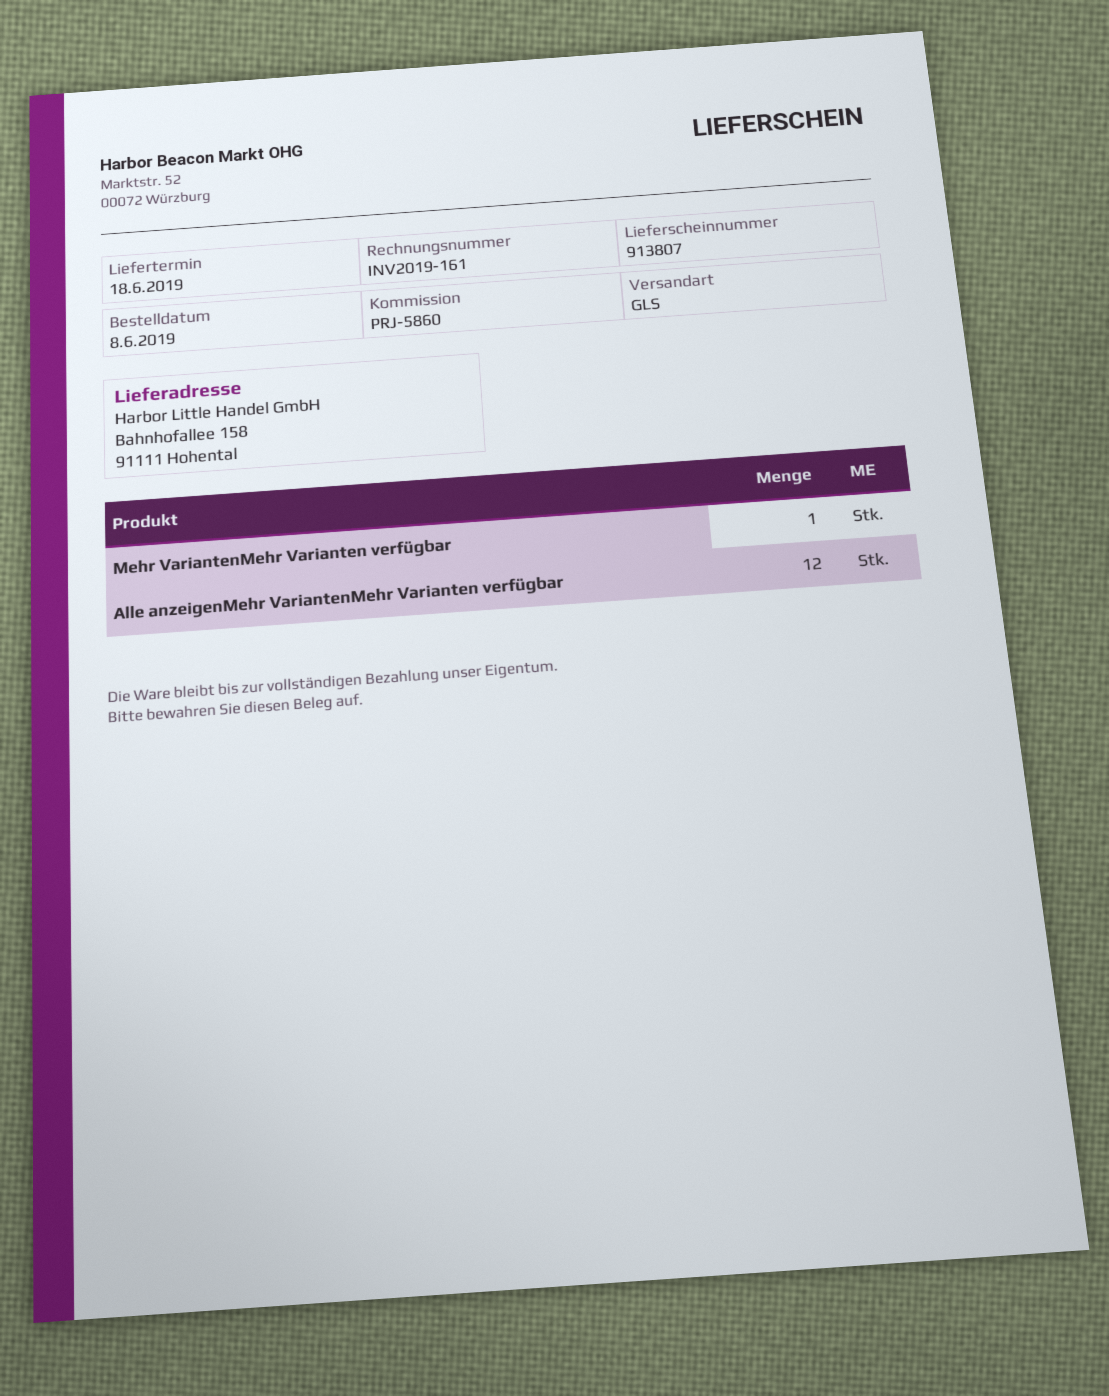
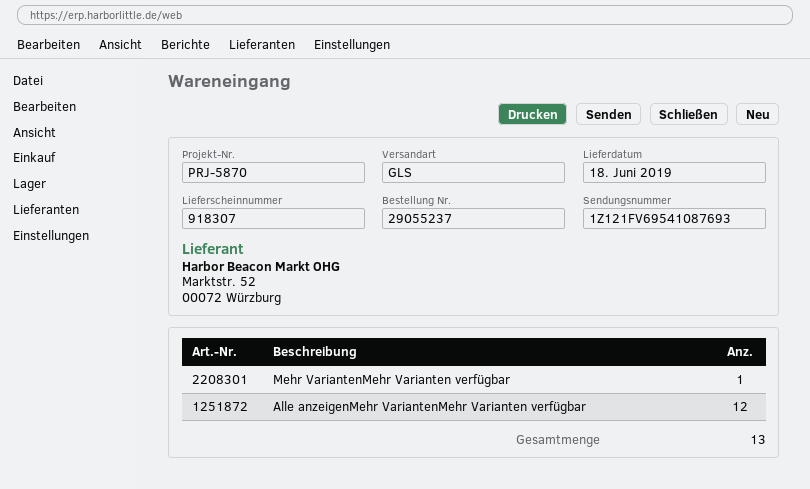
delivery note number: 913807 -> 918307
reference: PRJ-5860 -> PRJ-5870

